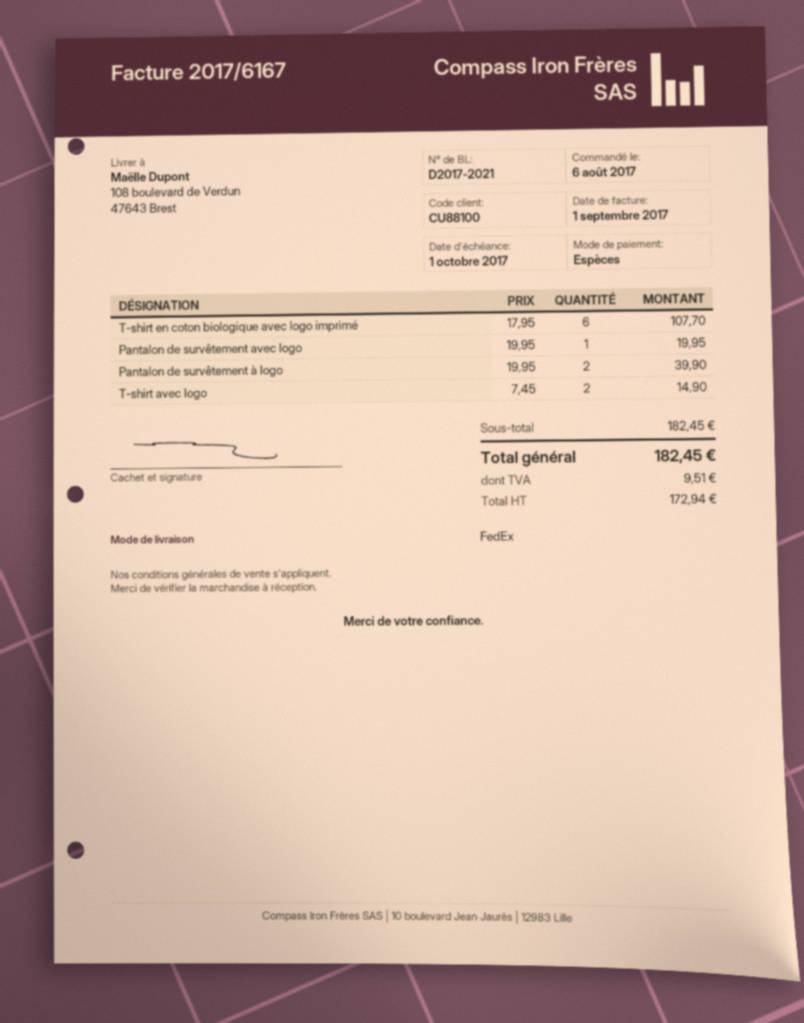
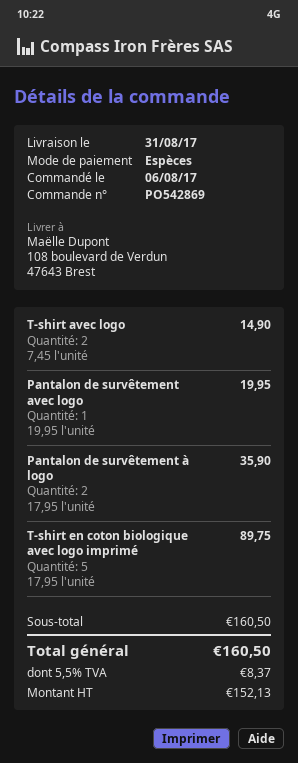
T-shirt en coton biologique avec logo imprimé: 6 x 17.95 = 107.70 -> 5 x 17.95 = 89.75
Pantalon de survêtement à logo: 2 x 19.95 = 39.90 -> 2 x 17.95 = 35.90
subtotal: 182.45 -> 160.50
net: 172.94 -> 152.13
tax: 9.51 -> 8.37
total: 182.45 -> 160.50

